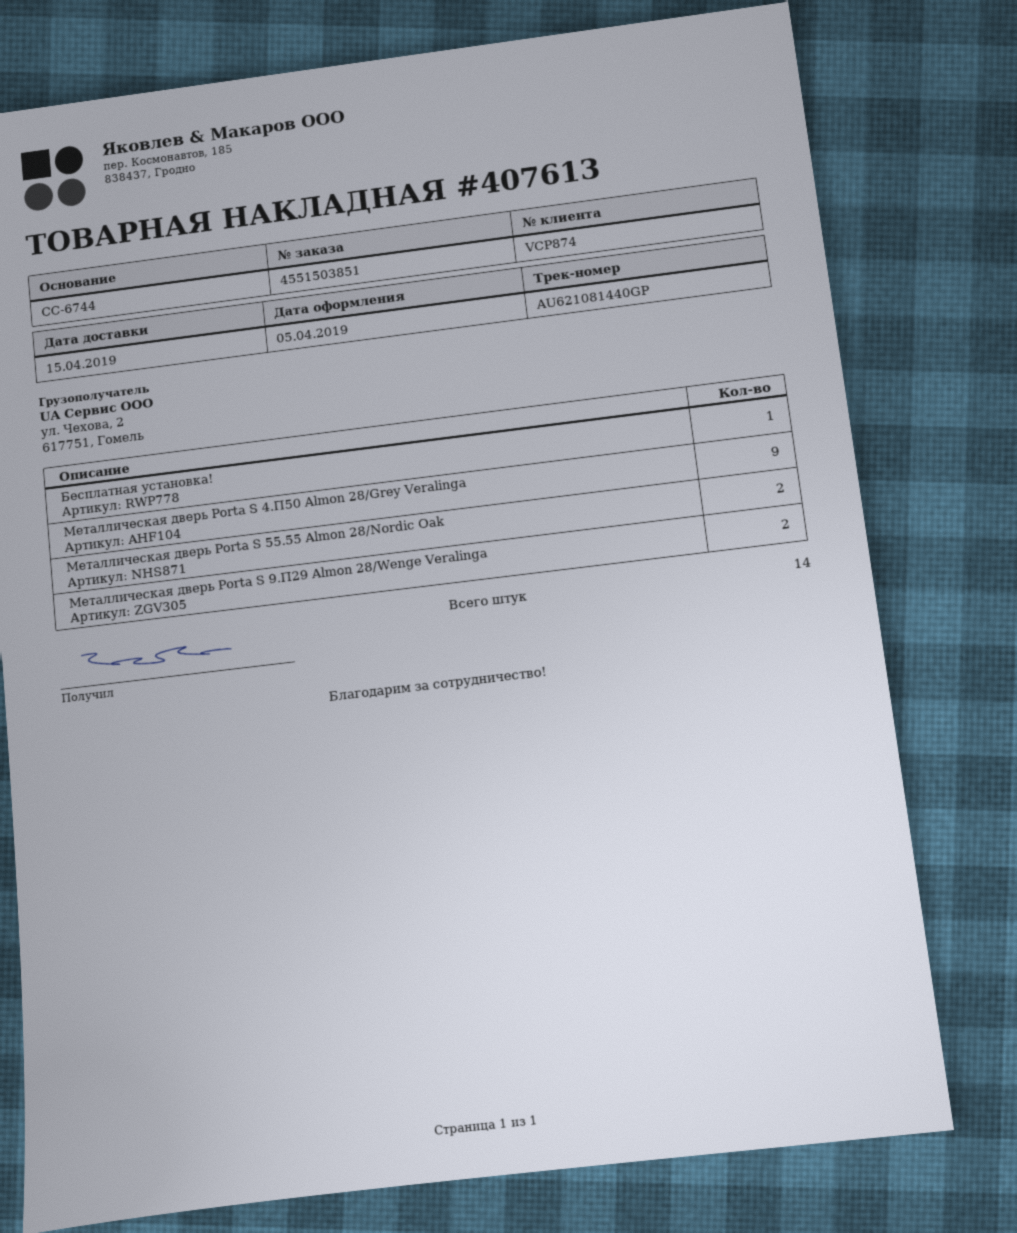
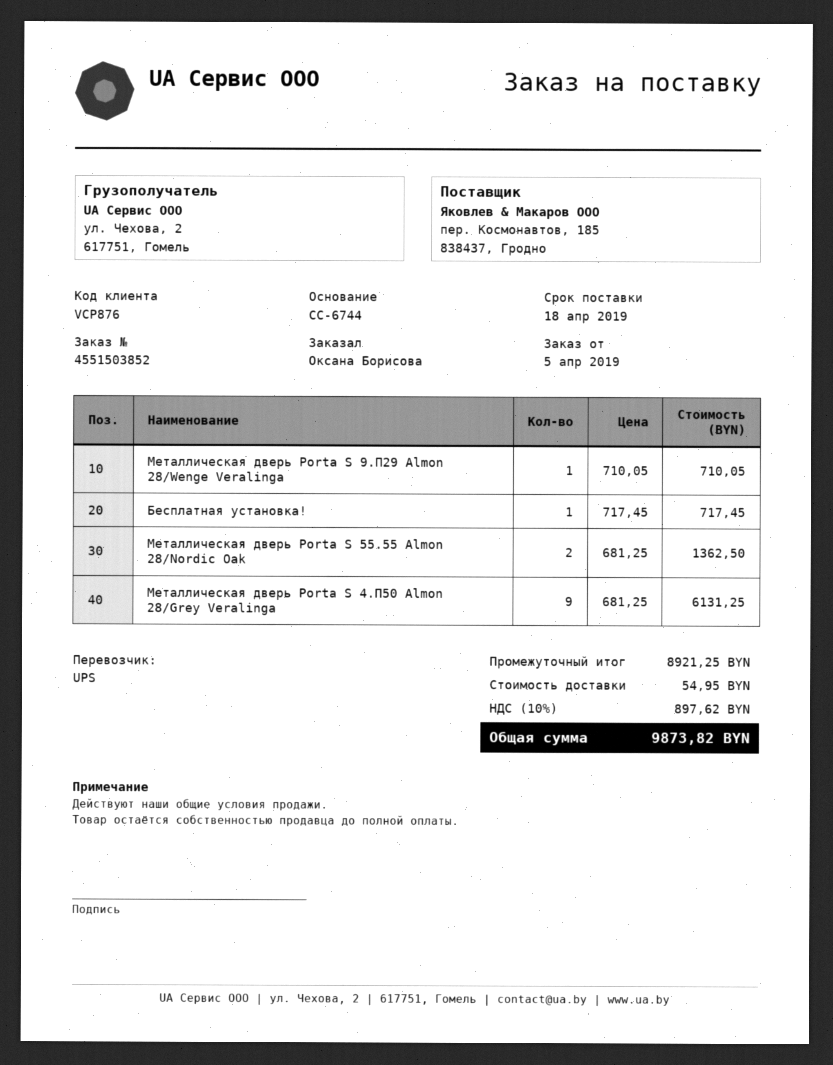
order number: 4551503851 -> 4551503852
delivery date: 2019-04-15 -> 2019-04-18
customer number: VCP874 -> VCP876
Металлическая дверь Porta S 9.П29 Almon 28/Wenge Veralinga: 2 -> 1

